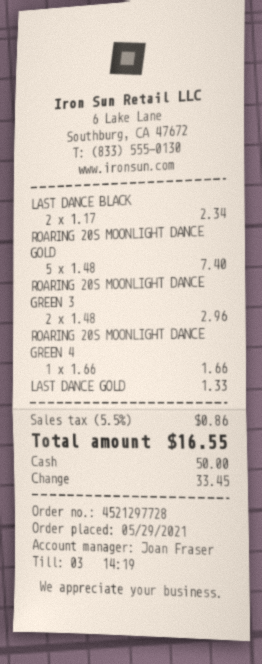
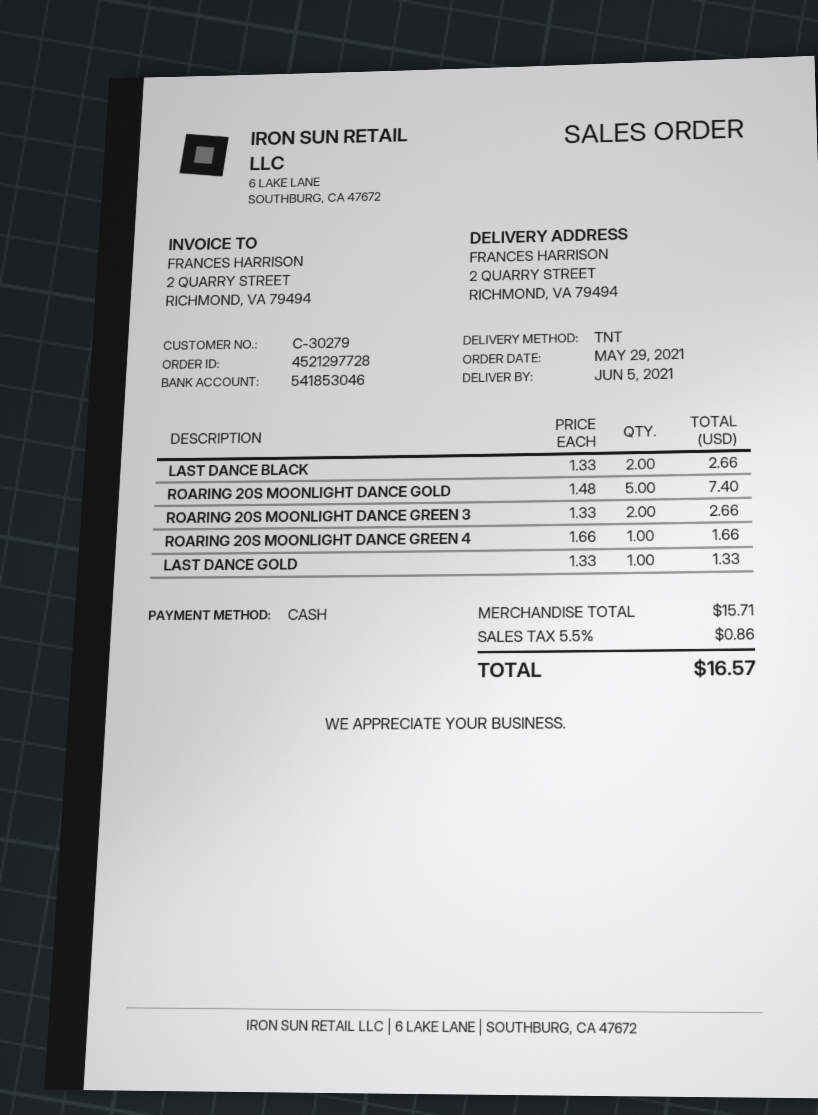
LAST DANCE BLACK: 2 x 1.17 = 2.34 -> 2 x 1.33 = 2.66
ROARING 20S MOONLIGHT DANCE GREEN 3: 2 x 1.48 = 2.96 -> 2 x 1.33 = 2.66
total: 16.55 -> 16.57

